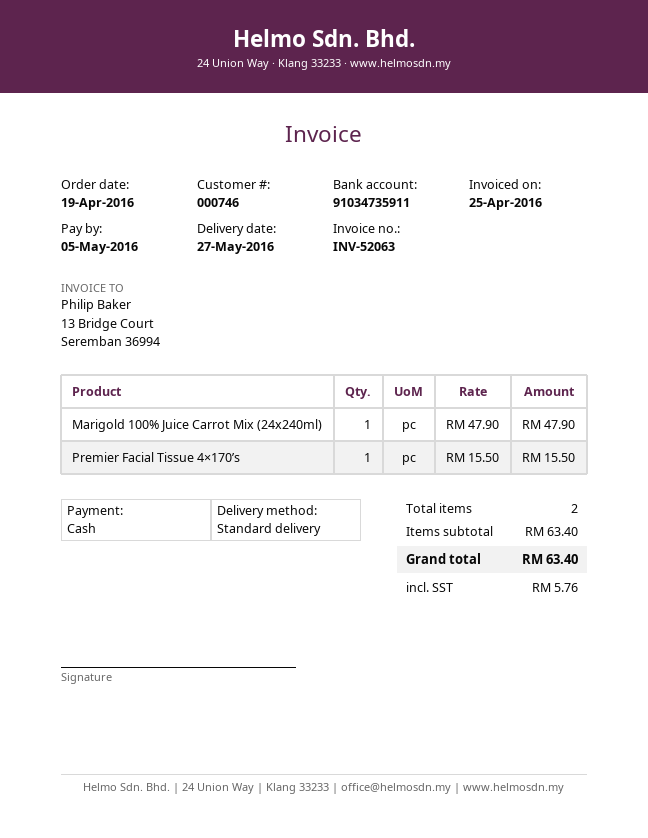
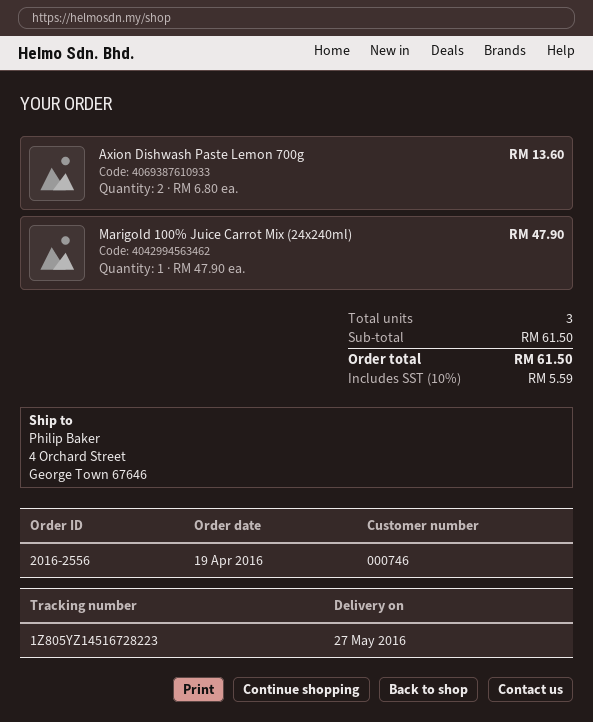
Premier Facial Tissue 4×170’s: 1 x 15.50 = 15.50 -> none
Axion Dishwash Paste Lemon 700g: none -> 2 x 6.80 = 13.60
total quantity: 2 -> 3
subtotal: 63.40 -> 61.50
tax: 5.76 -> 5.59
total: 63.40 -> 61.50

